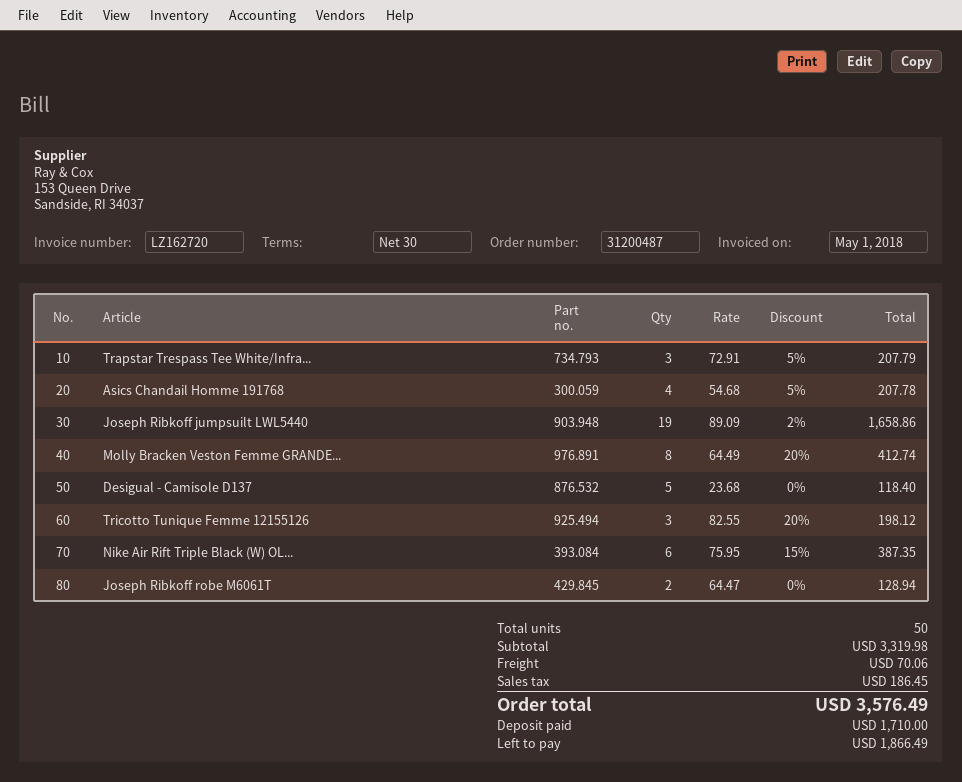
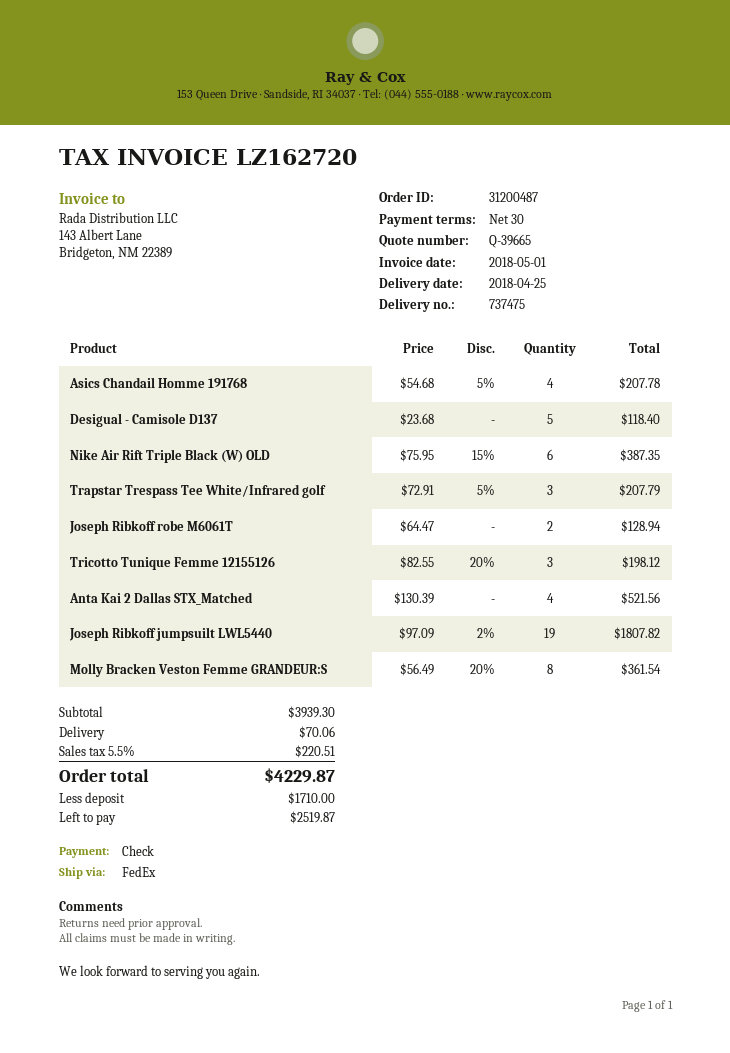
Joseph Ribkoff jumpsuilt LWL5440: 19 x 89.09 - 2% = 1658.86 -> 19 x 97.09 - 2% = 1807.82
Molly Bracken Veston Femme GRANDE...: 8 x 64.49 - 20% = 412.74 -> 8 x 56.49 - 20% = 361.54
Anta Kai 2 Dallas STX_Matched: none -> 4 x 130.39 = 521.56
subtotal: 3319.98 -> 3939.30
tax: 186.45 -> 220.51
total: 3576.49 -> 4229.87
balance: 1866.49 -> 2519.87

